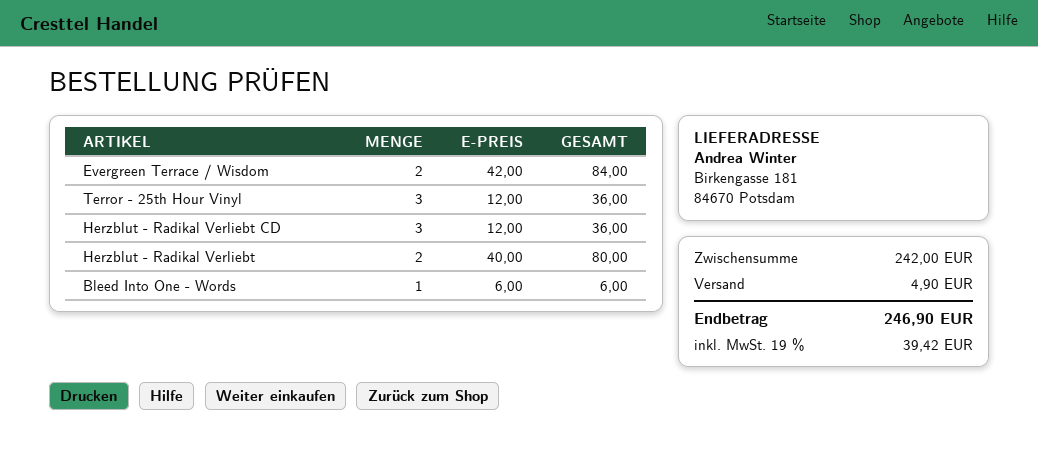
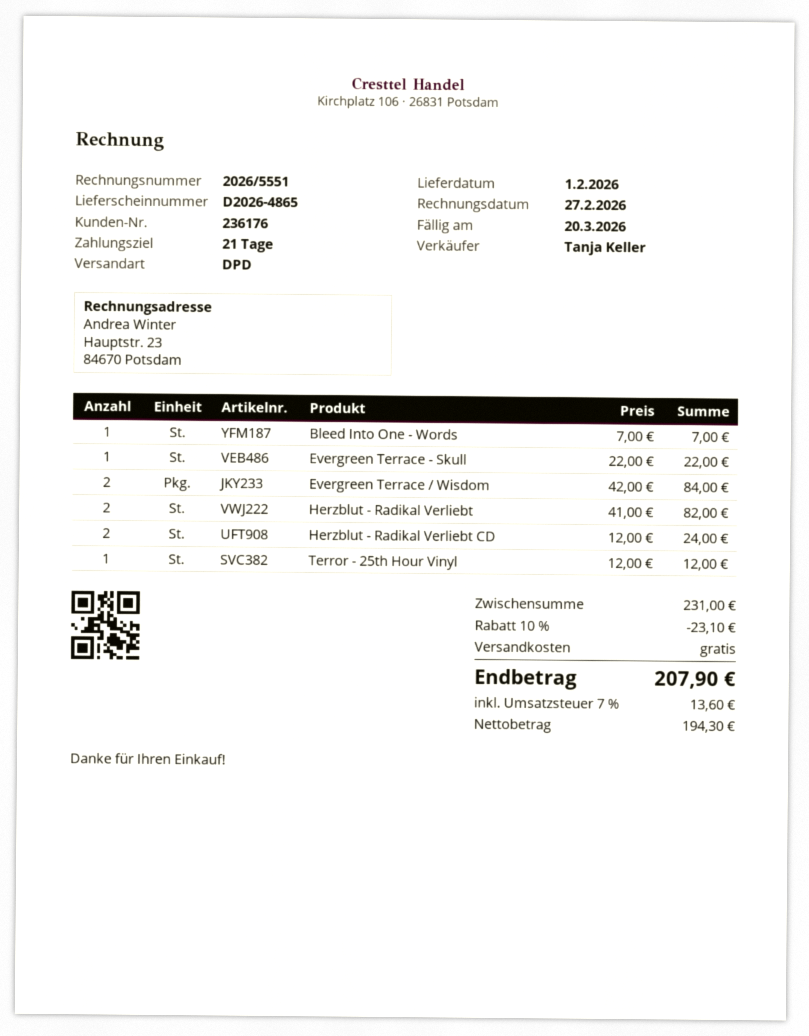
Terror - 25th Hour Vinyl: 3 x 12.00 = 36.00 -> 1 x 12.00 = 12.00
Herzblut - Radikal Verliebt CD: 3 x 12.00 = 36.00 -> 2 x 12.00 = 24.00
Herzblut - Radikal Verliebt: 2 x 40.00 = 80.00 -> 2 x 41.00 = 82.00
Bleed Into One - Words: 1 x 6.00 = 6.00 -> 1 x 7.00 = 7.00
Evergreen Terrace - Skull: none -> 1 x 22.00 = 22.00
subtotal: 242.00 -> 231.00
discount: none -> 10% = 23.10
shipping: 4.90 -> 0.00
tax: 19% = 39.42 -> 7% = 13.60
total: 246.90 -> 207.90

